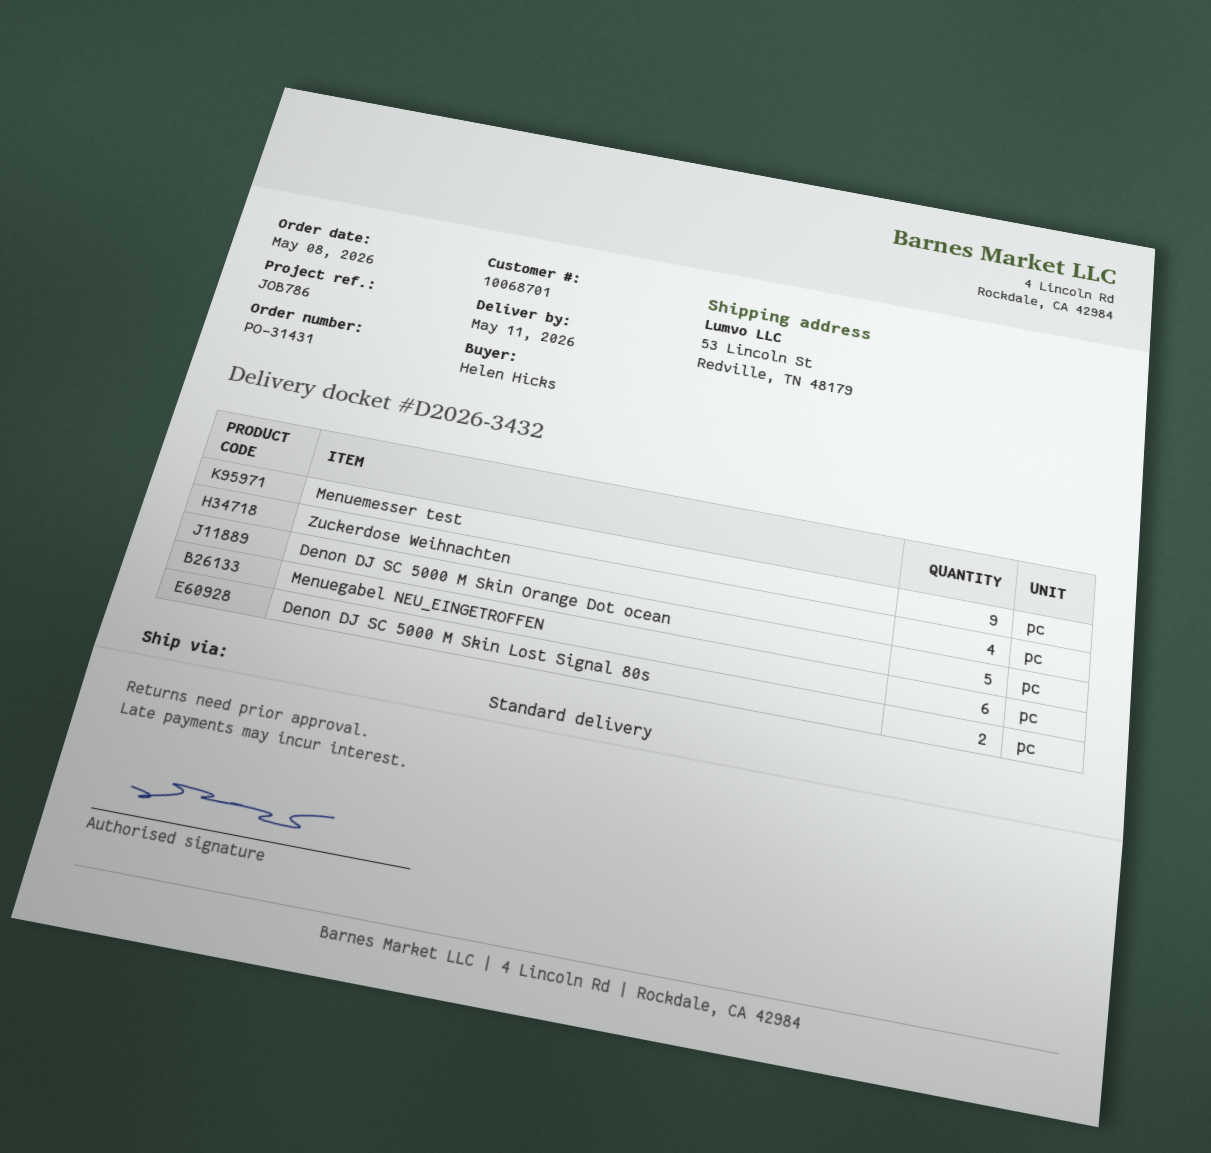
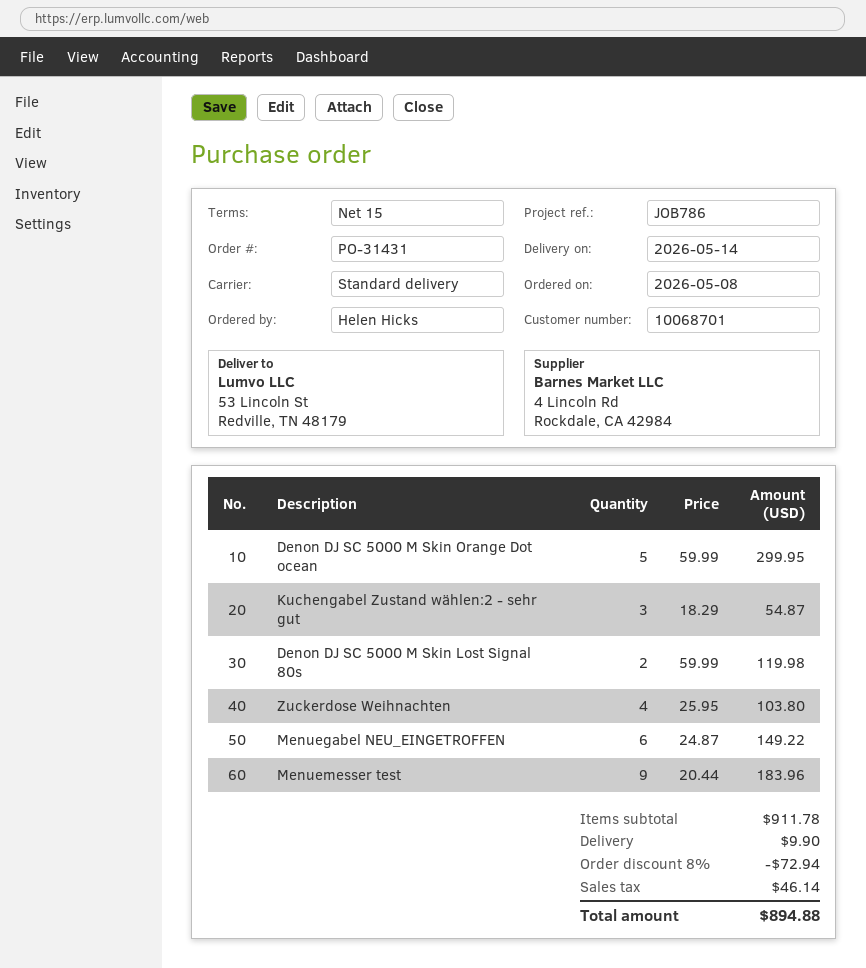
delivery date: 2026-05-11 -> 2026-05-14
Kuchengabel Zustand wählen:2 - sehr gut: none -> 3

